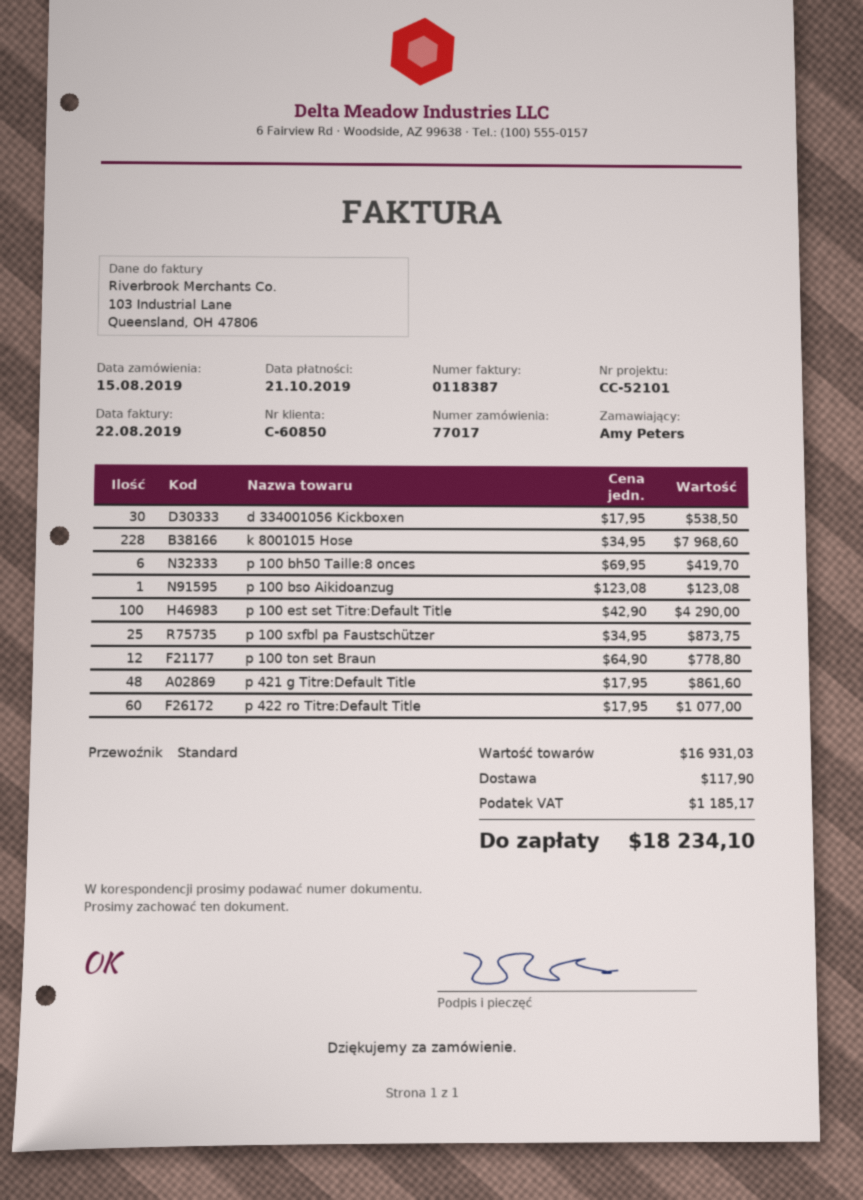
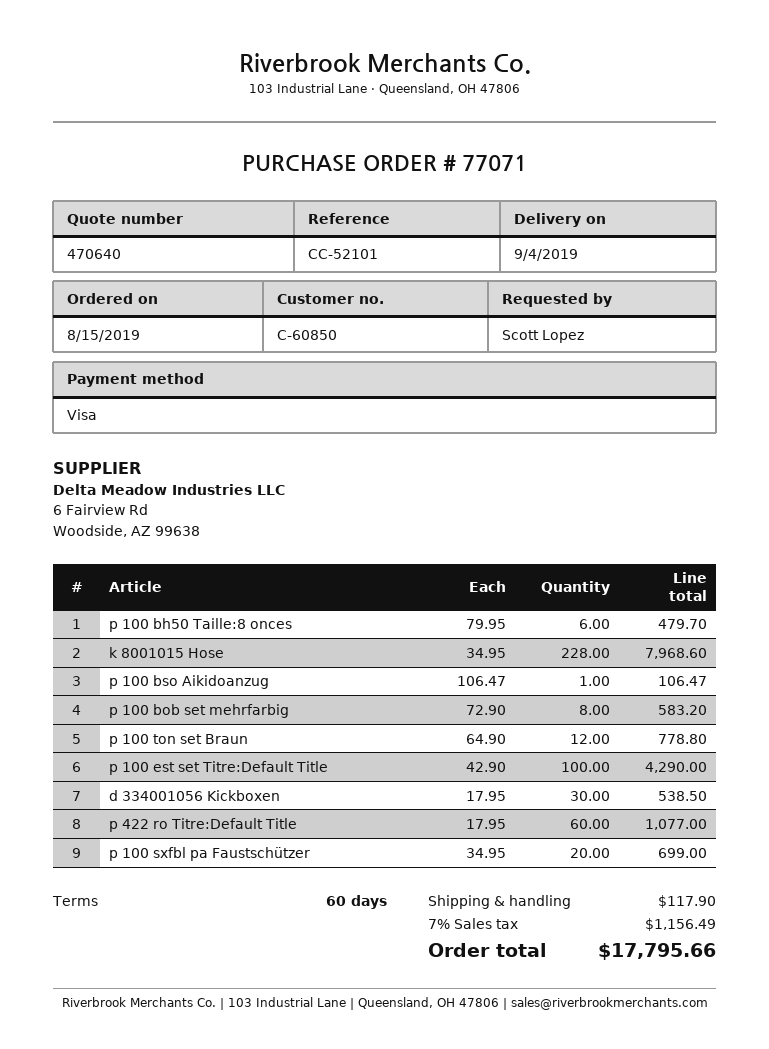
order number: 77017 -> 77071
ordered by: Amy Peters -> Scott Lopez
p 100 bh50 Taille:8 onces: 6 x 69.95 = 419.70 -> 6 x 79.95 = 479.70
p 100 bso Aikidoanzug: 1 x 123.08 = 123.08 -> 1 x 106.47 = 106.47
p 100 sxfbl pa Faustschützer: 25 x 34.95 = 873.75 -> 20 x 34.95 = 699.00
p 421 g Titre:Default Title: 48 x 17.95 = 861.60 -> none
p 100 bob set mehrfarbig: none -> 8 x 72.90 = 583.20
tax: 1185.17 -> 1156.49
total: 18234.10 -> 17795.66

